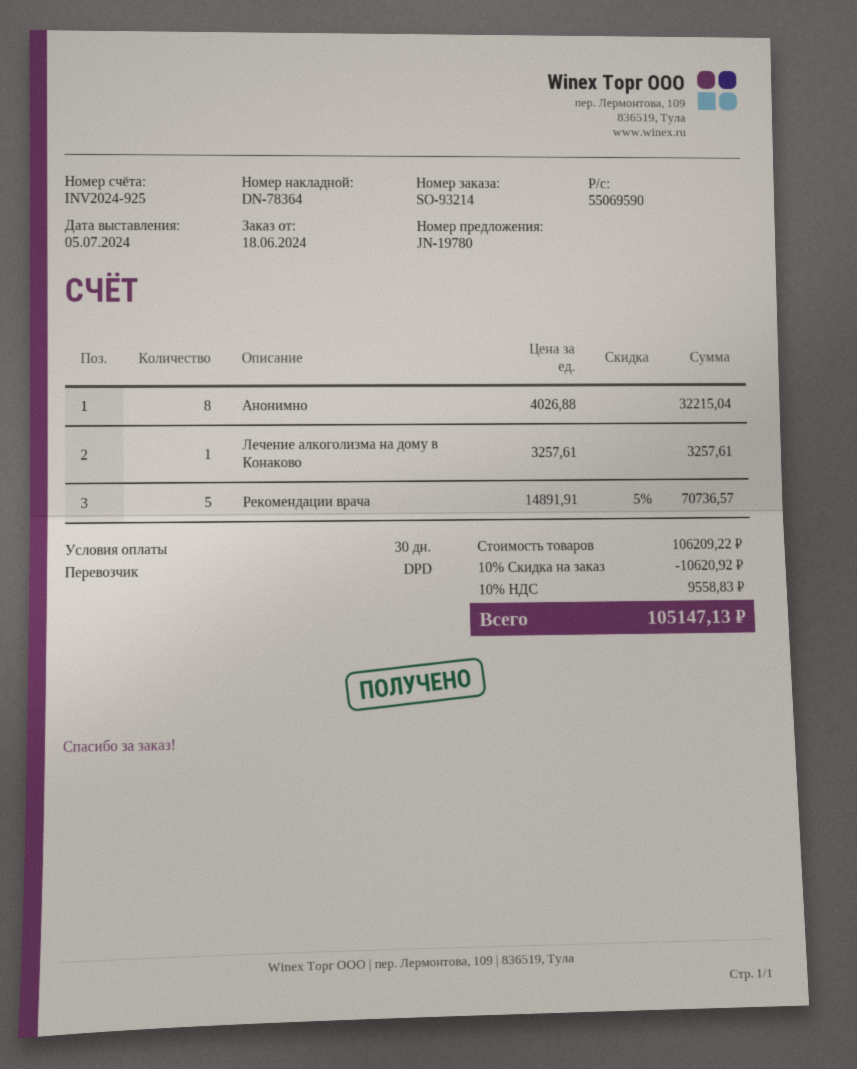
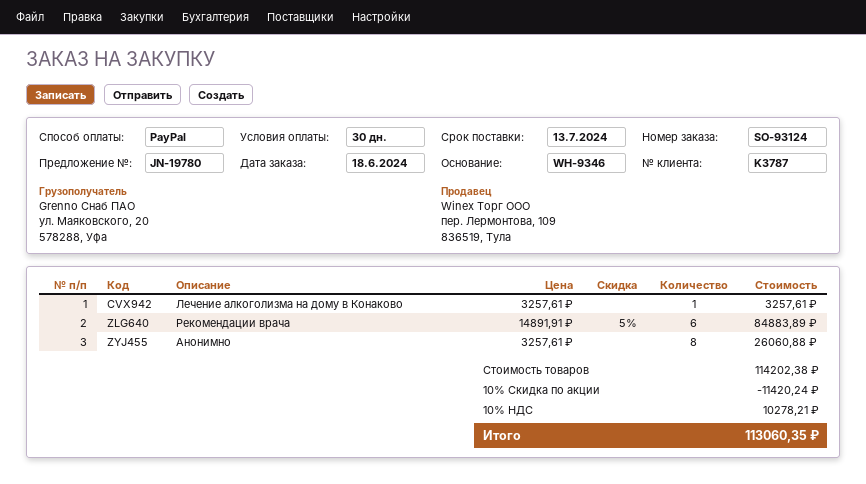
order number: SO-93214 -> SO-93124
Анонимно: 8 x 4026.88 = 32215.04 -> 8 x 3257.61 = 26060.88
Рекомендации врача: 5 x 14891.91 - 5% = 70736.57 -> 6 x 14891.91 - 5% = 84883.89
subtotal: 106209.22 -> 114202.38
discount: 10% = 10620.92 -> 10% = 11420.24
tax: 10% = 9558.83 -> 10% = 10278.21
total: 105147.13 -> 113060.35

